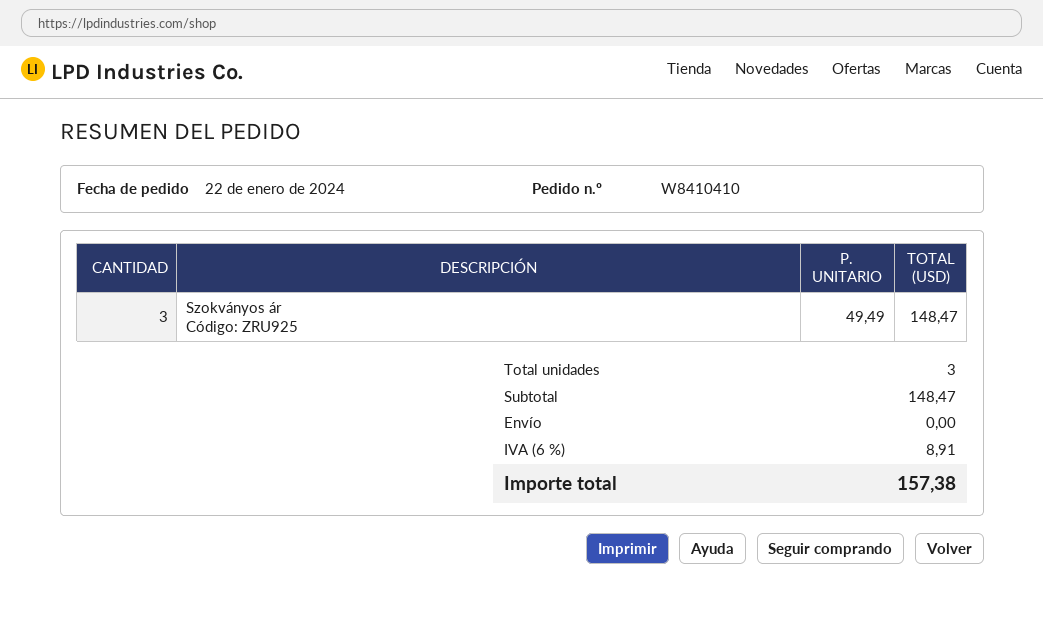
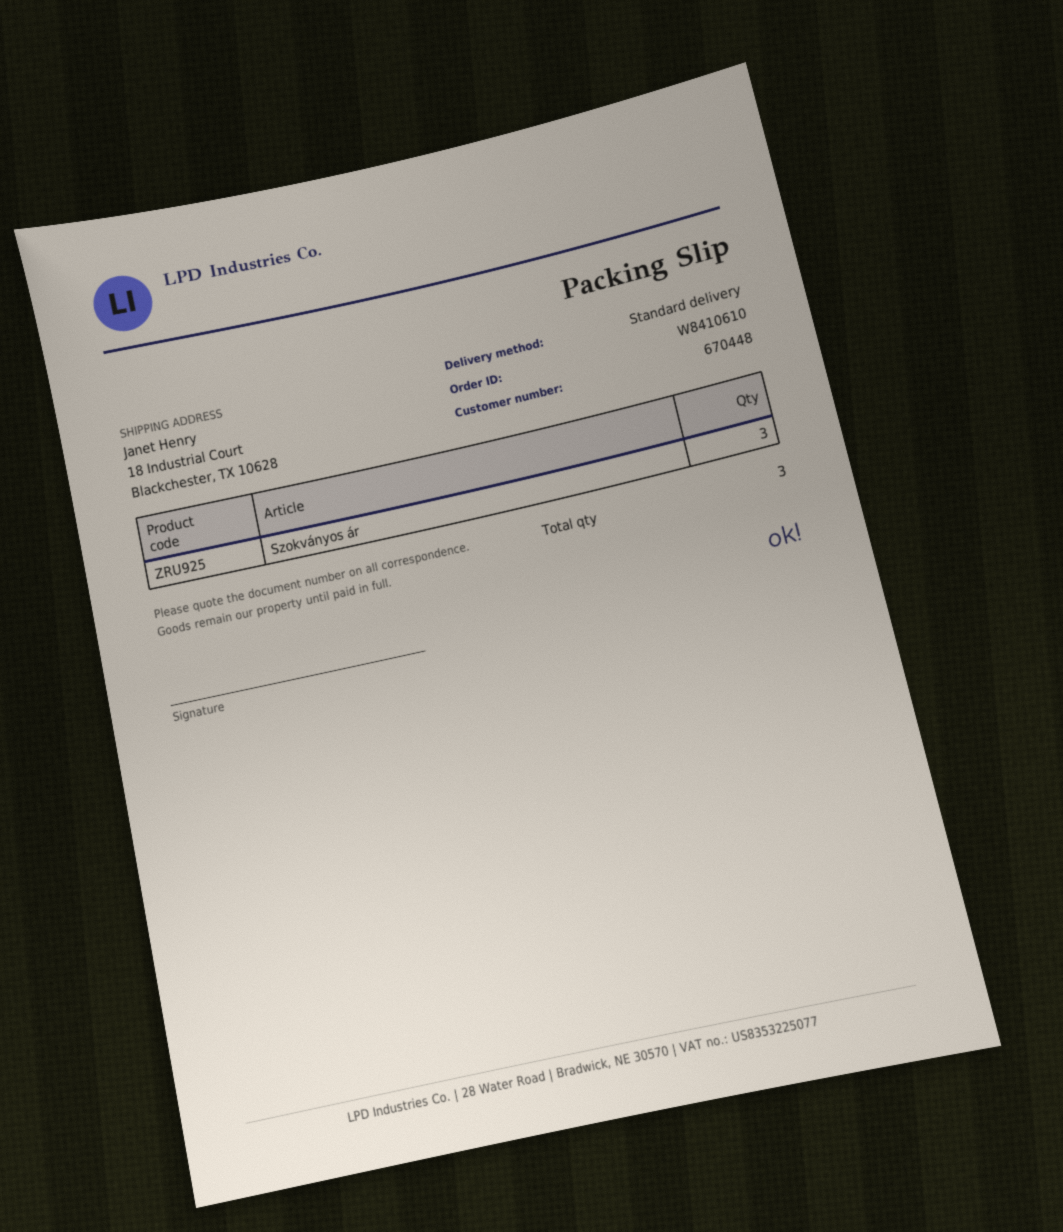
order number: W8410410 -> W8410610

